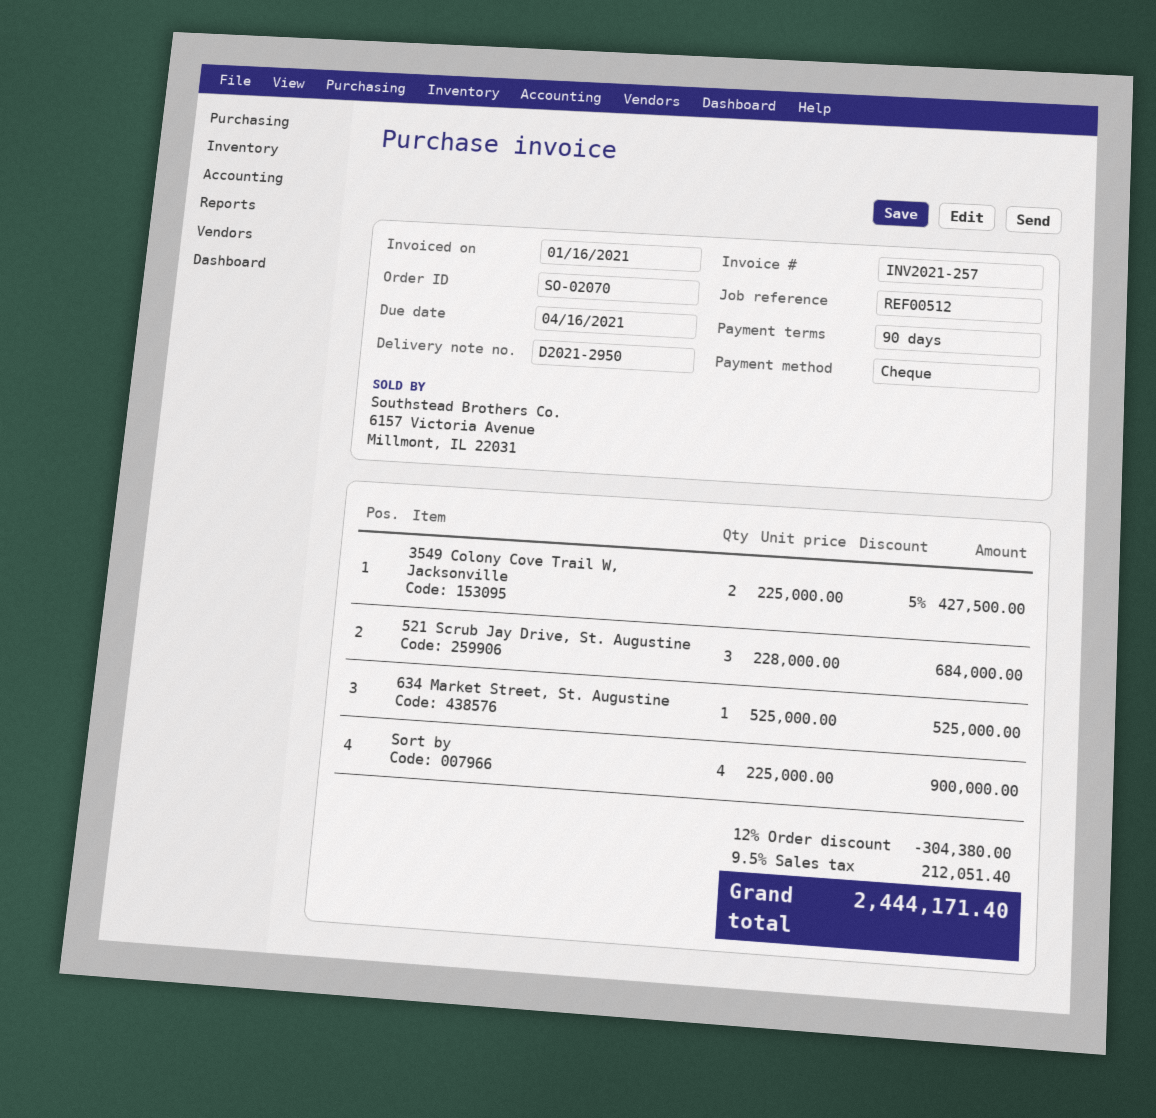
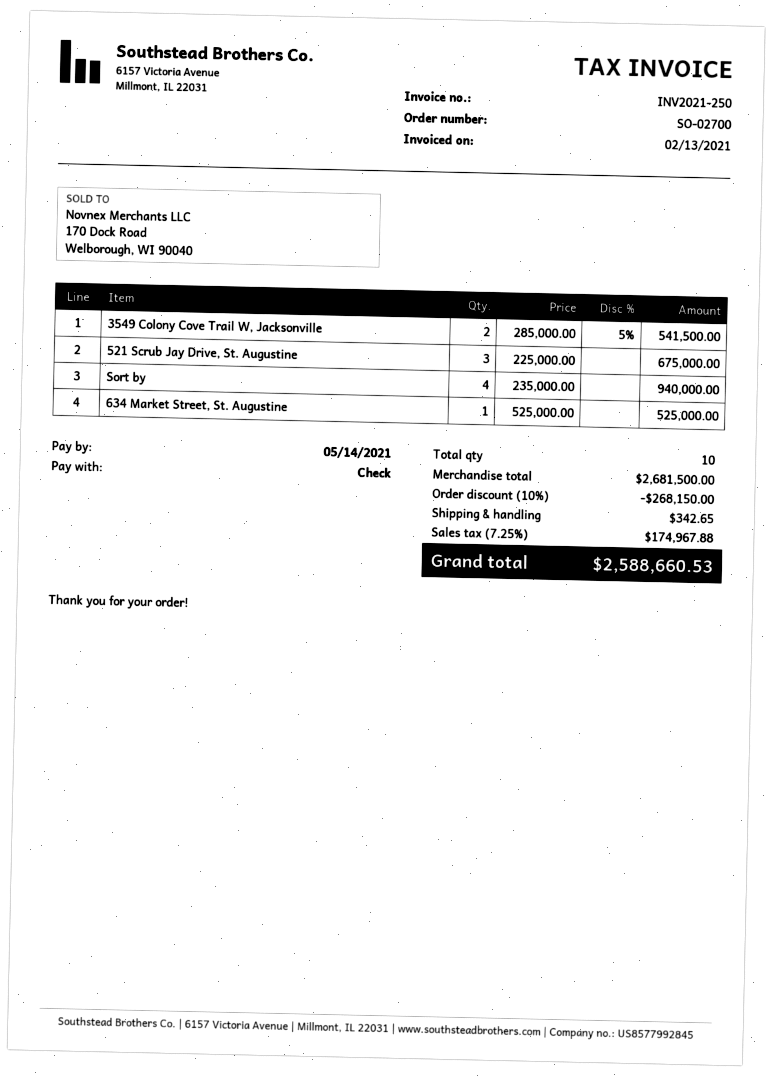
order number: SO-02070 -> SO-02700
invoice number: INV2021-257 -> INV2021-250
invoice date: 2021-01-16 -> 2021-02-13
due date: 2021-04-16 -> 2021-05-14
3549 Colony Cove Trail W, Jacksonville: 2 x 225000.00 - 5% = 427500.00 -> 2 x 285000.00 - 5% = 541500.00
521 Scrub Jay Drive, St. Augustine: 3 x 228000.00 = 684000.00 -> 3 x 225000.00 = 675000.00
Sort by: 4 x 225000.00 = 900000.00 -> 4 x 235000.00 = 940000.00
discount: 12% = 304380.00 -> 10% = 268150.00
shipping: none -> 342.65
tax: 9.5% = 212051.40 -> 7.25% = 174967.88
total: 2444171.40 -> 2588660.53

